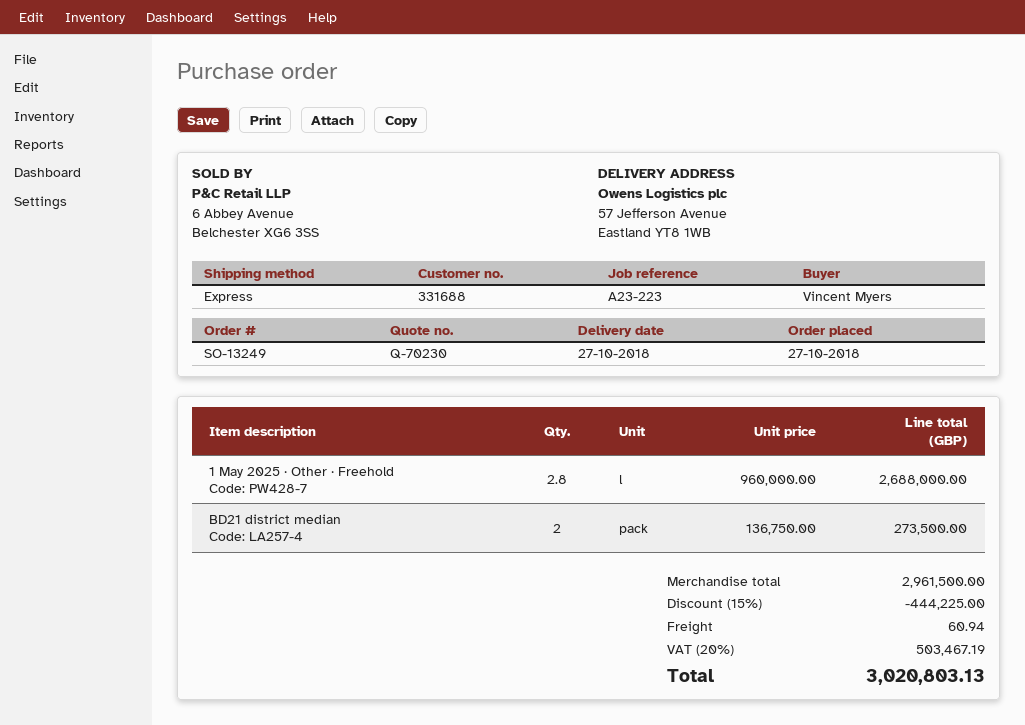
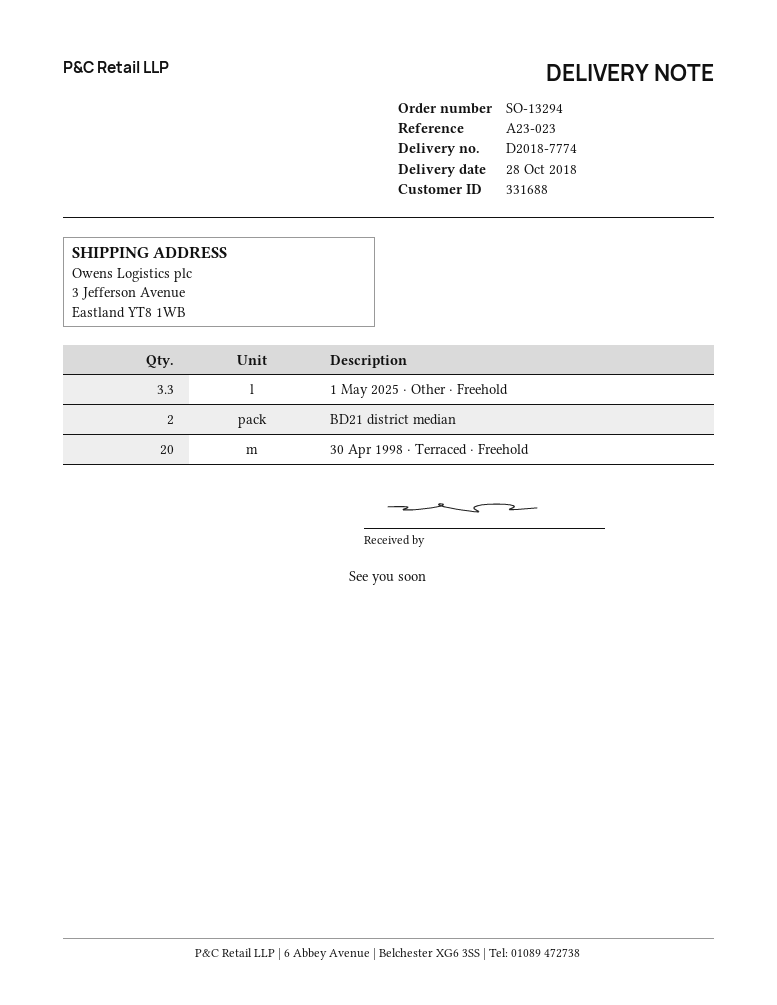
order number: SO-13249 -> SO-13294
delivery date: 2018-10-27 -> 2018-10-28
reference: A23-223 -> A23-023
ship to: 57 Jefferson Avenue, Eastland YT8 1WB -> 3 Jefferson Avenue, Eastland YT8 1WB
1 May 2025 · Other · Freehold: 2.8 -> 3.3
30 Apr 1998 · Terraced · Freehold: none -> 20

